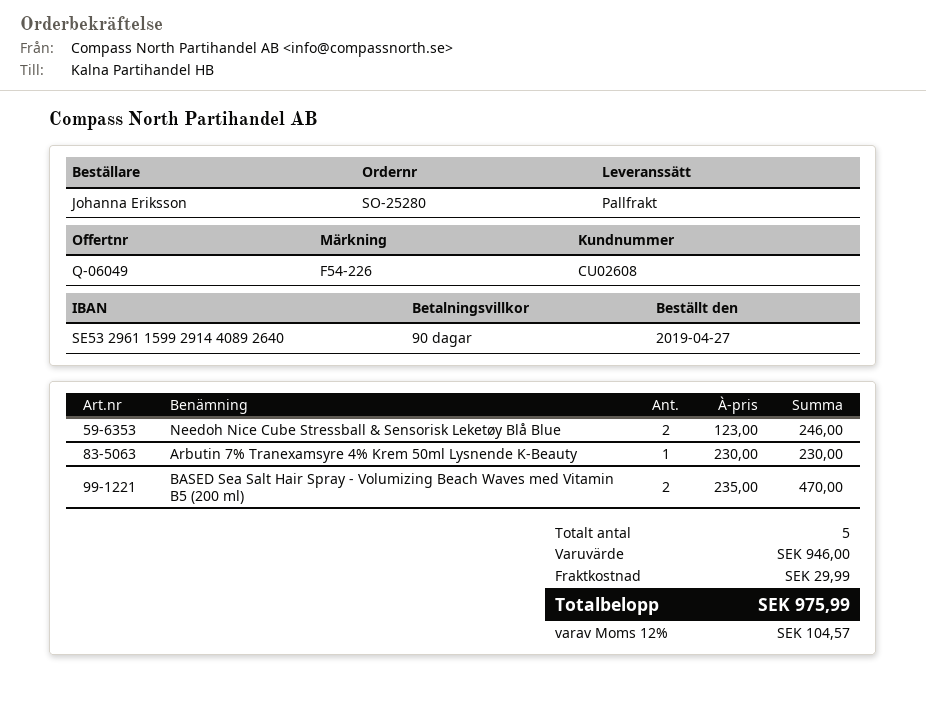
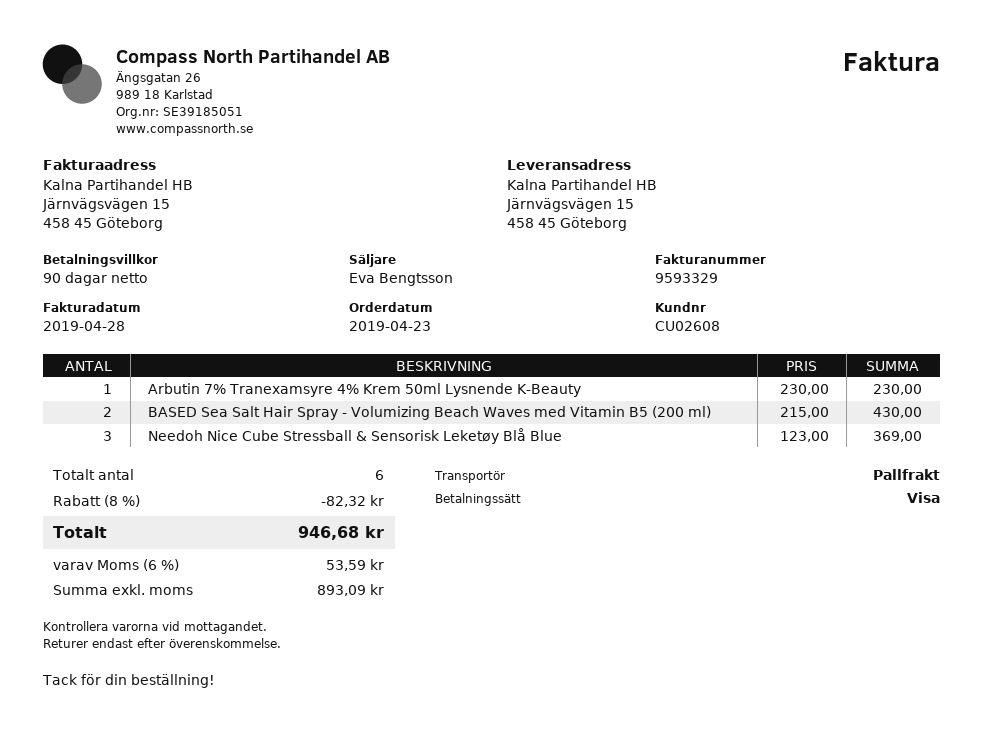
order date: 2019-04-27 -> 2019-04-23
Needoh Nice Cube Stressball & Sensorisk Leketøy Blå Blue: 2 x 123.00 = 246.00 -> 3 x 123.00 = 369.00
BASED Sea Salt Hair Spray - Volumizing Beach Waves med Vitamin B5 (200 ml): 2 x 235.00 = 470.00 -> 2 x 215.00 = 430.00
total quantity: 5 -> 6
discount: none -> 8% = 82.32
shipping: 29.99 -> none
tax: 12% = 104.57 -> 6% = 53.59
total: 975.99 -> 946.68

